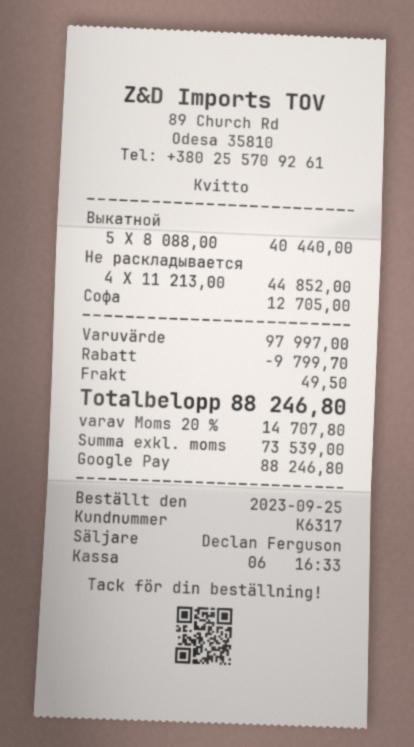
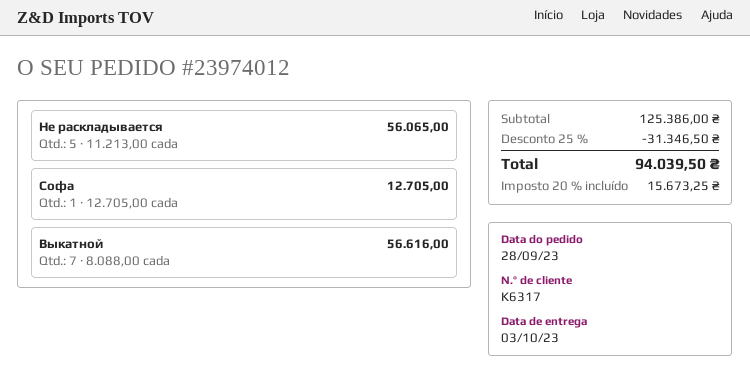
order date: 2023-09-25 -> 2023-09-28
Выкатной: 5 x 8088.00 = 40440.00 -> 7 x 8088.00 = 56616.00
Не раскладывается: 4 x 11213.00 = 44852.00 -> 5 x 11213.00 = 56065.00
subtotal: 97997.00 -> 125386.00
discount: 9799.70 -> 31346.50
shipping: 49.50 -> none
tax: 20% = 14707.80 -> 20% = 15673.25
total: 88246.80 -> 94039.50

